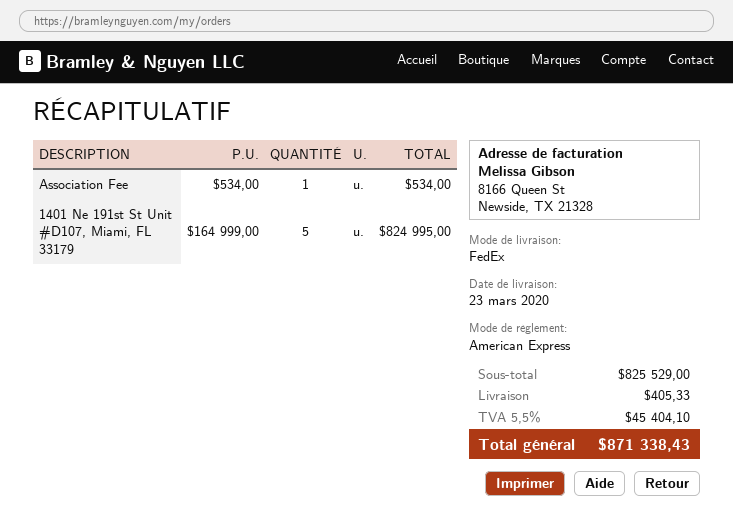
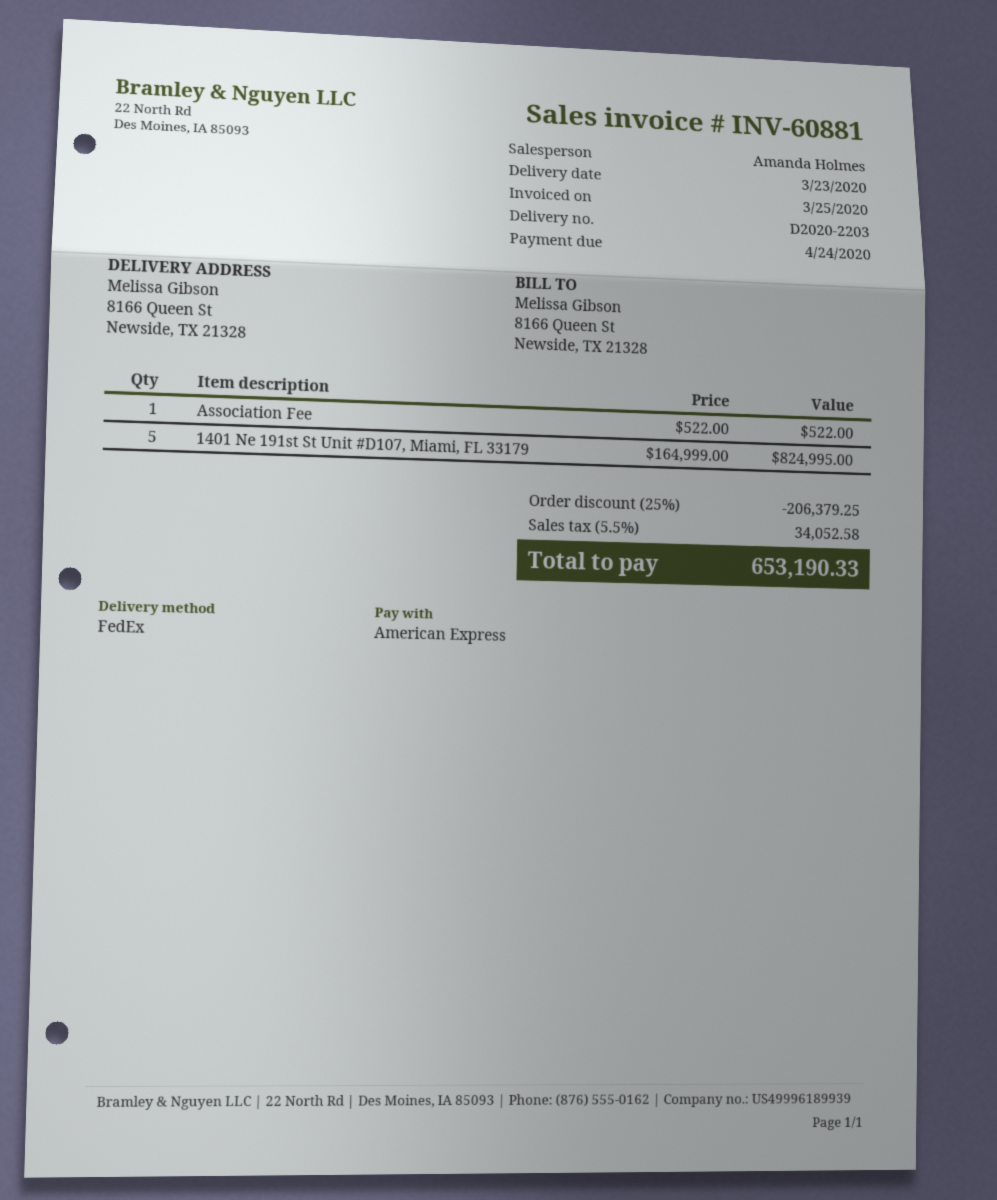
Association Fee: 1 x 534.00 = 534.00 -> 1 x 522.00 = 522.00
discount: none -> 25% = 206379.25
shipping: 405.33 -> none
tax: 5.5% = 45404.10 -> 5.5% = 34052.58
total: 871338.43 -> 653190.33

